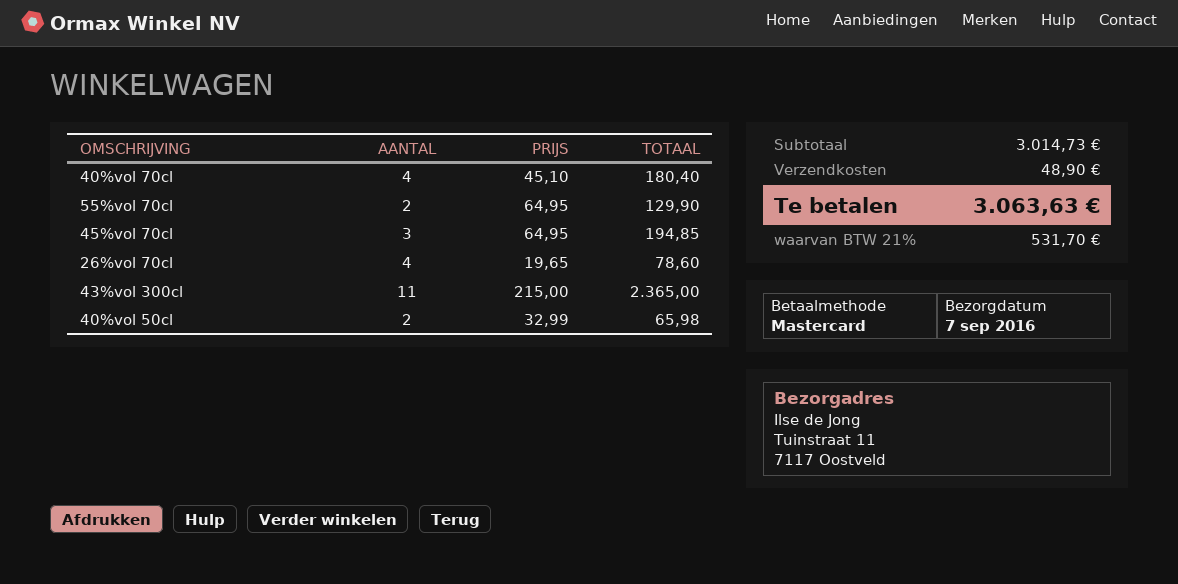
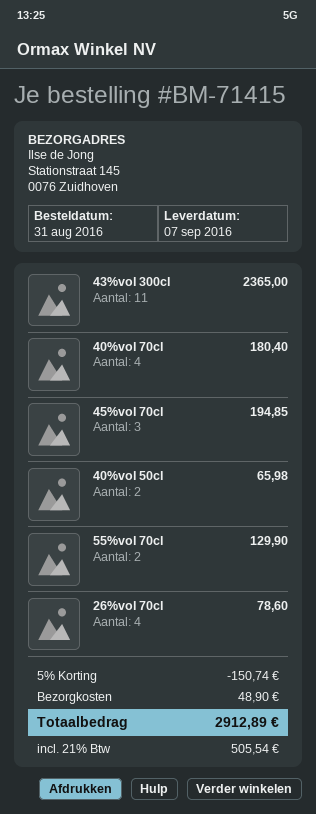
ship to: Tuinstraat 11, 7117 Oostveld -> Stationstraat 145, 0076 Zuidhoven
discount: none -> 5% = 150.74
tax: 21% = 531.70 -> 21% = 505.54
total: 3063.63 -> 2912.89

